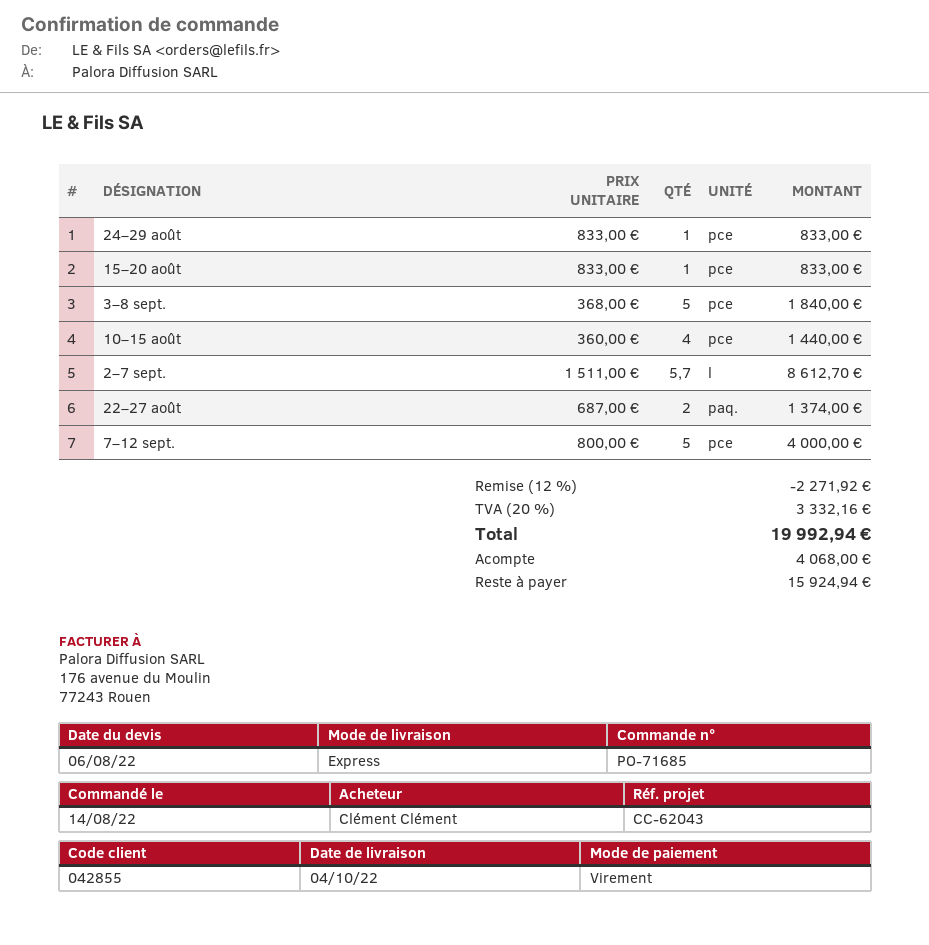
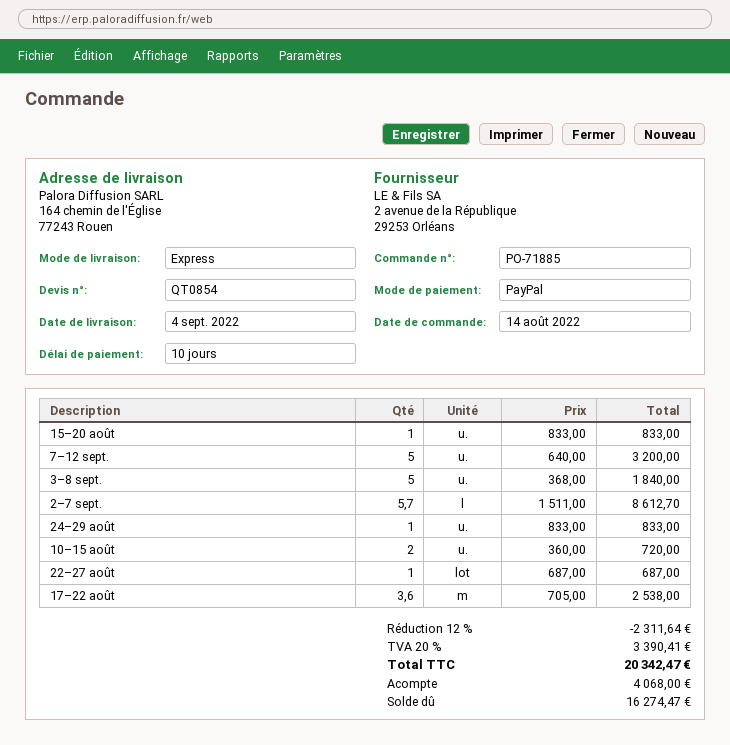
order number: PO-71685 -> PO-71885
delivery date: 2022-10-04 -> 2022-09-04
payment method: bank transfer -> PayPal
10–15 août: 4 x 360.00 = 1440.00 -> 2 x 360.00 = 720.00
22–27 août: 2 x 687.00 = 1374.00 -> 1 x 687.00 = 687.00
7–12 sept.: 5 x 800.00 = 4000.00 -> 5 x 640.00 = 3200.00
17–22 août: none -> 3.6 x 705.00 = 2538.00
discount: 12% = 2271.92 -> 12% = 2311.64
tax: 20% = 3332.16 -> 20% = 3390.41
total: 19992.94 -> 20342.47
balance: 15924.94 -> 16274.47

